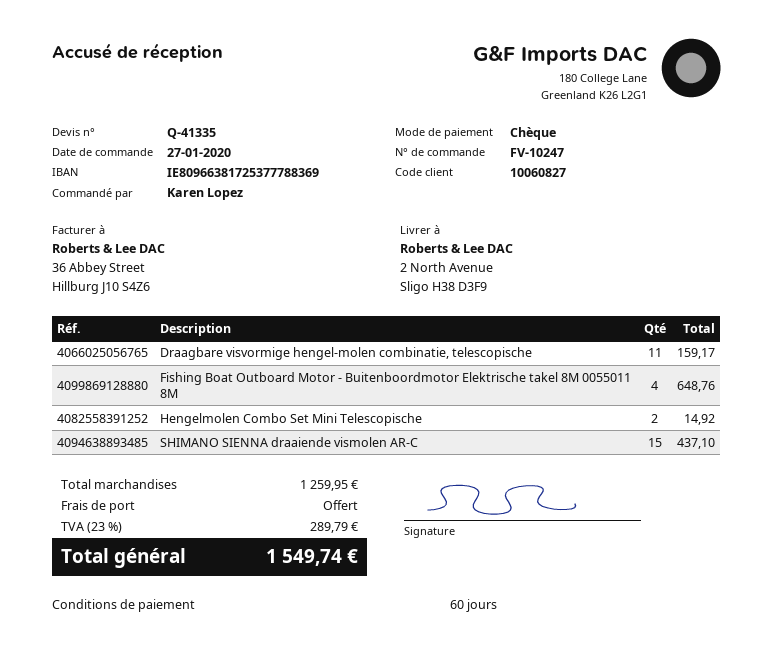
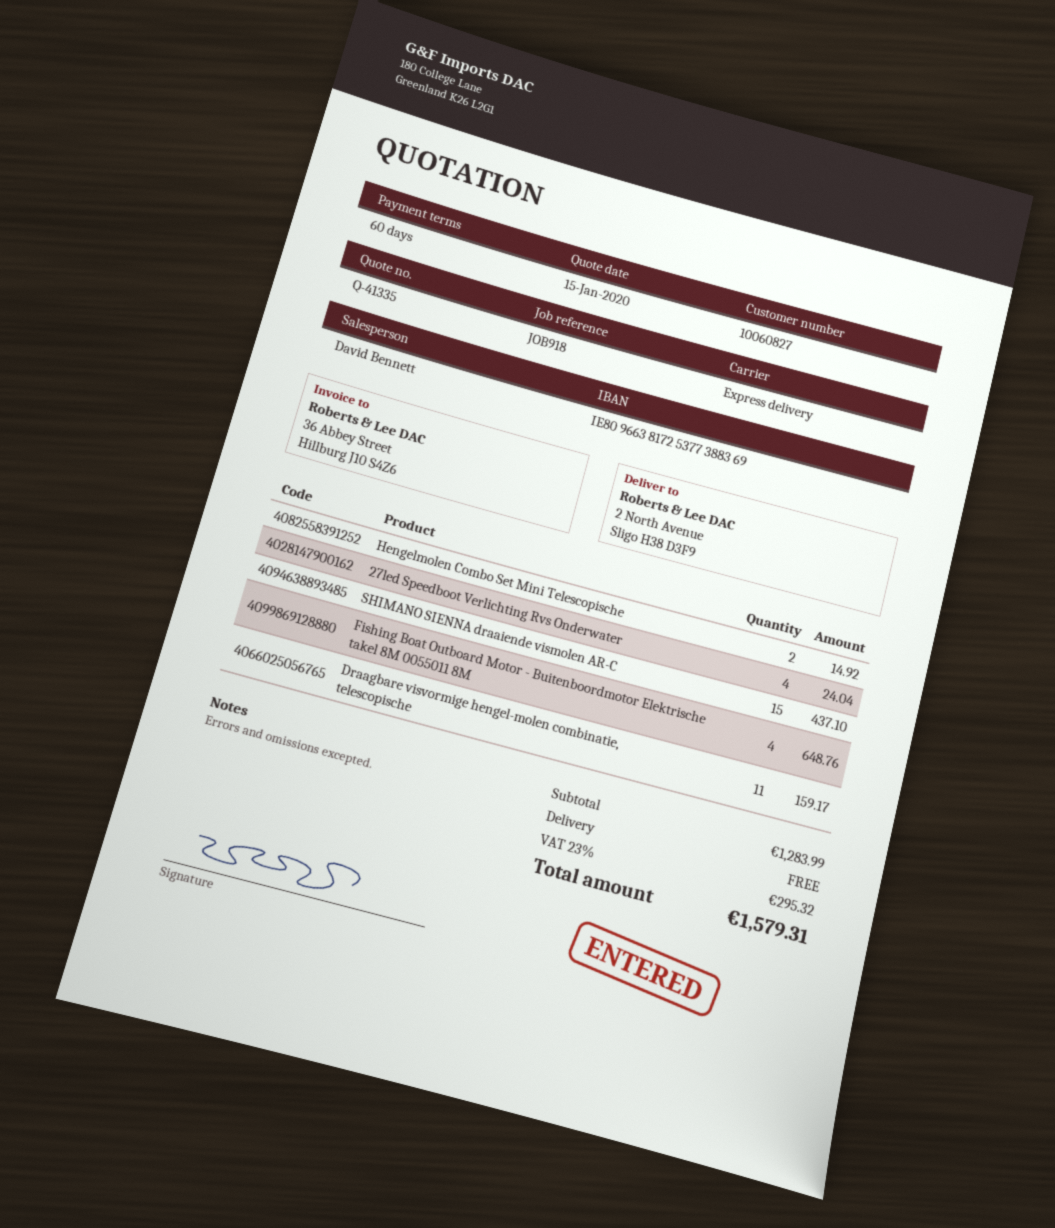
bank account: IE80966381725377788369 -> IE80966381725377388369
27led Speedboot Verlichting Rvs Onderwater: none -> 4 for 24.04
subtotal: 1259.95 -> 1283.99
tax: 23% = 289.79 -> 23% = 295.32
total: 1549.74 -> 1579.31

